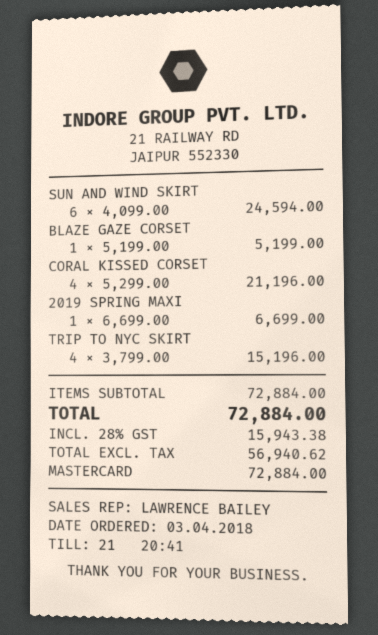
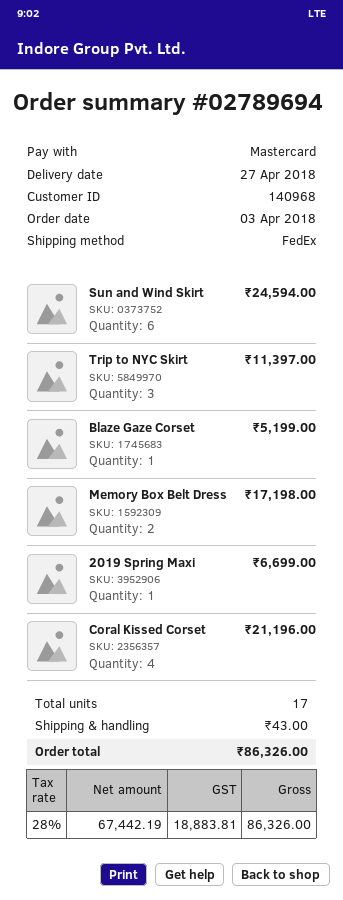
TRIP TO NYC SKIRT: 4 for 15196.00 -> 3 for 11397.00
Memory Box Belt Dress: none -> 2 for 17198.00
shipping: none -> 43.00
net: 56940.62 -> 67442.19
tax: 28% = 15943.38 -> 28% = 18883.81
total: 72884.00 -> 86326.00

